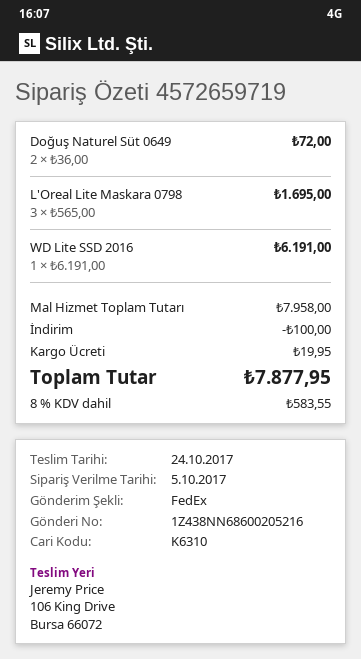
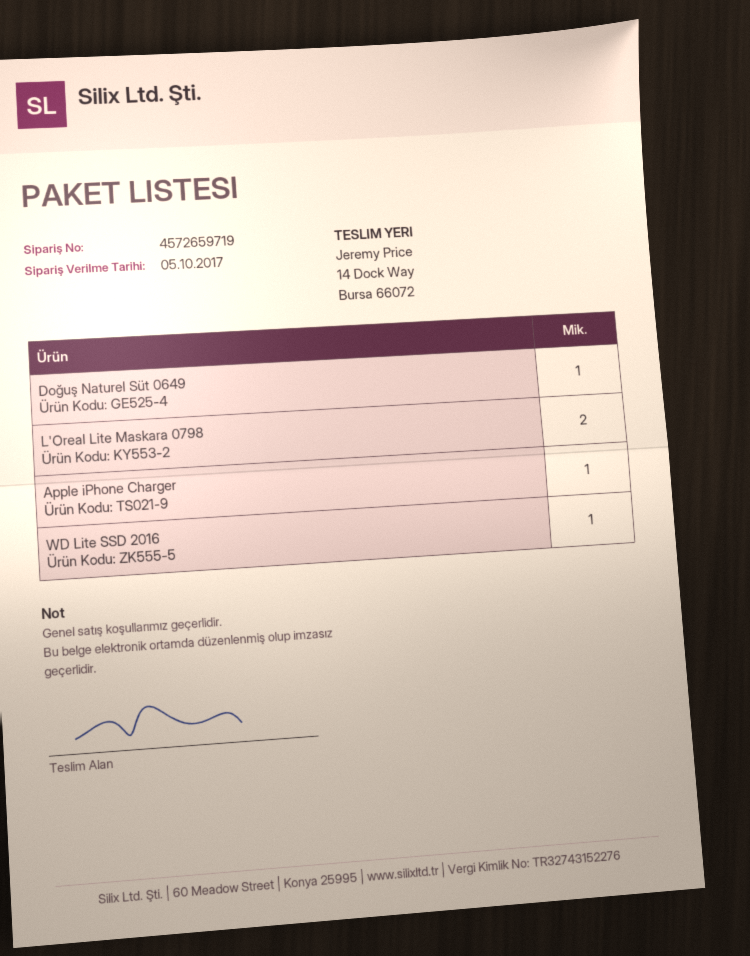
ship to: 106 King Drive, Bursa 66072 -> 14 Dock Way, Bursa 66072
Doğuş Naturel Süt 0649: 2 -> 1
L'Oreal Lite Maskara 0798: 3 -> 2
Apple iPhone Charger: none -> 1

